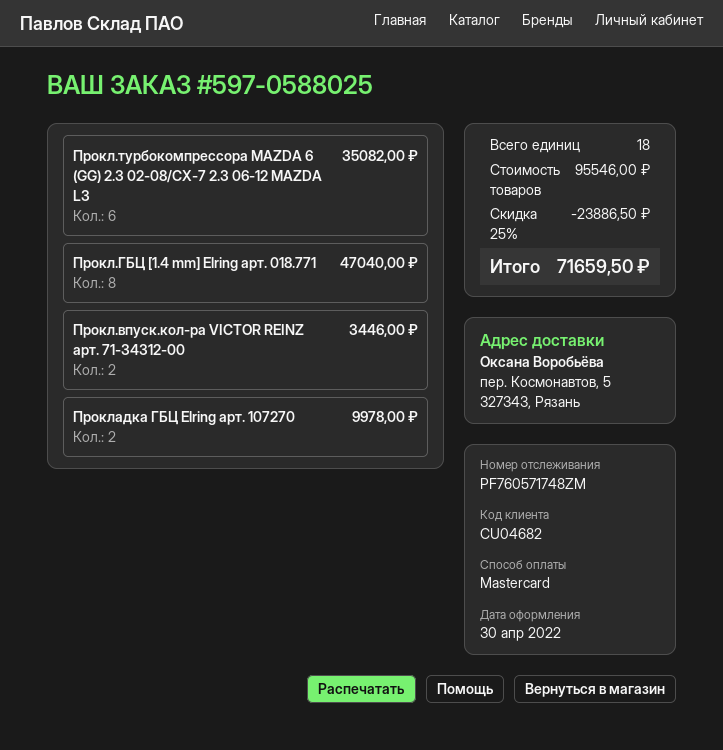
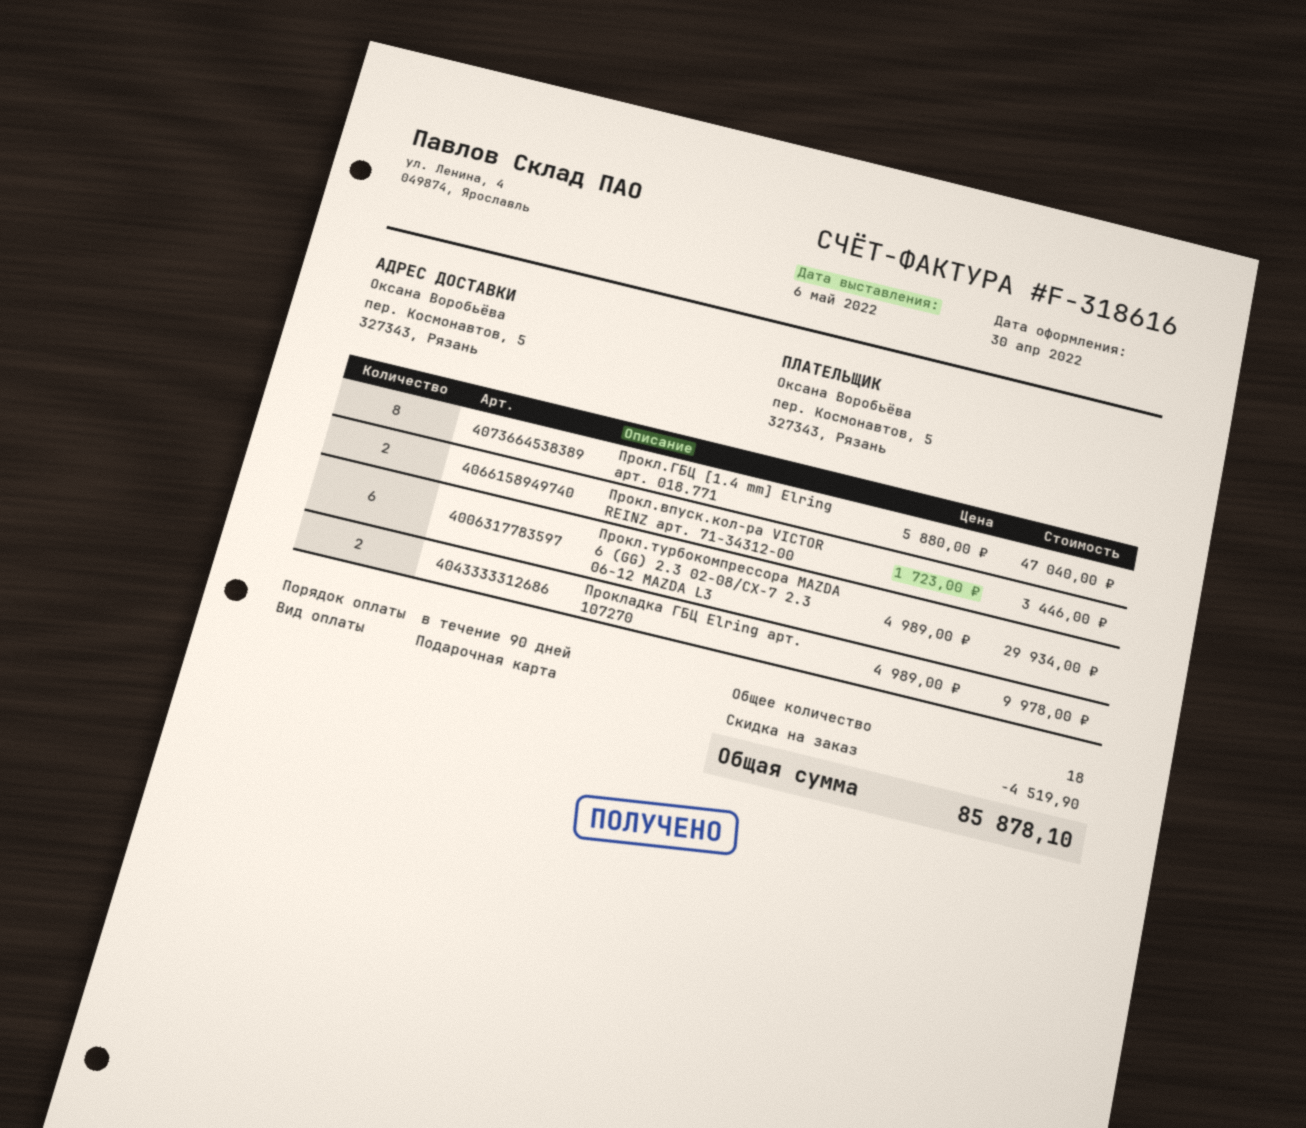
payment method: Mastercard -> gift card
Прокл.турбокомпрессора MAZDA 6 (GG) 2.3 02-08/CX-7 2.3 06-12 MAZDA L3: 6 for 35082.00 -> 6 for 29934.00
discount: 23886.50 -> 4519.90
total: 71659.50 -> 85878.10

